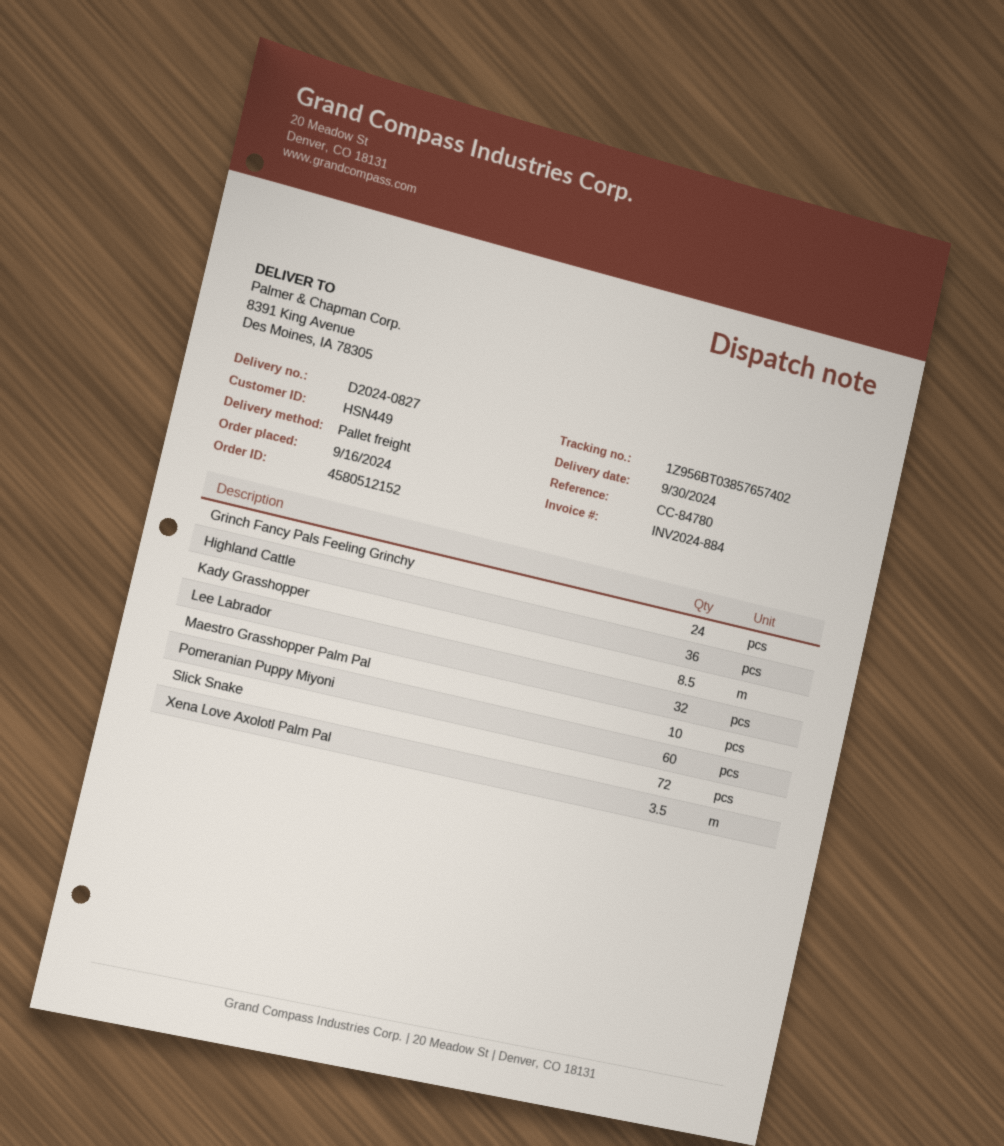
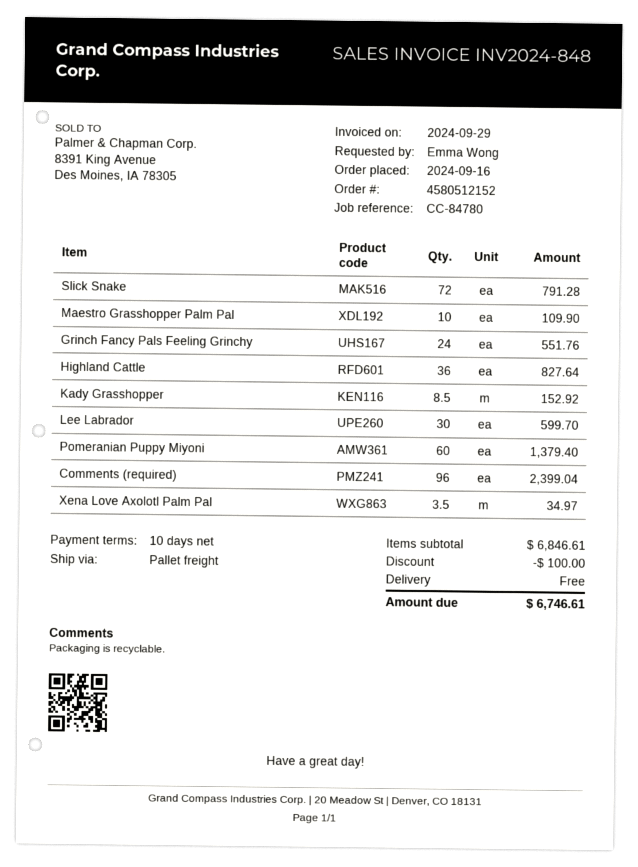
invoice number: INV2024-884 -> INV2024-848
Lee Labrador: 32 -> 30
Comments (required): none -> 96

